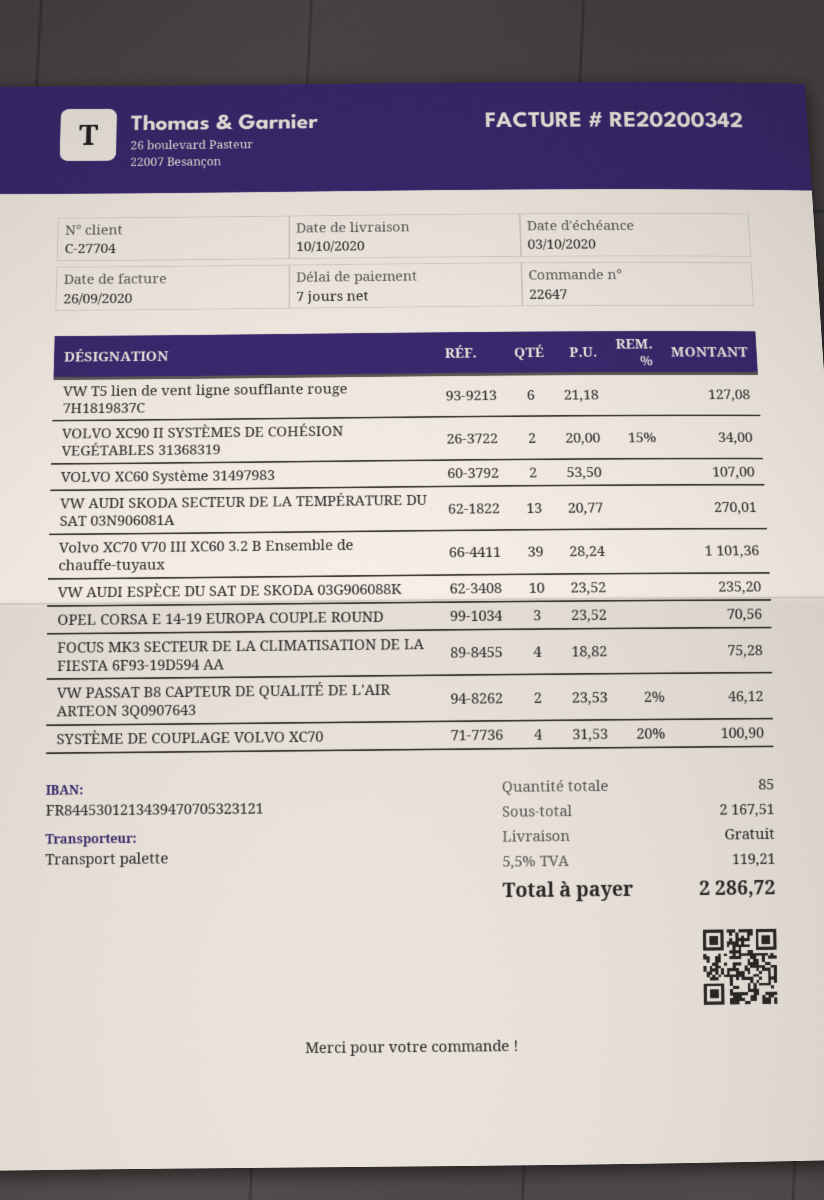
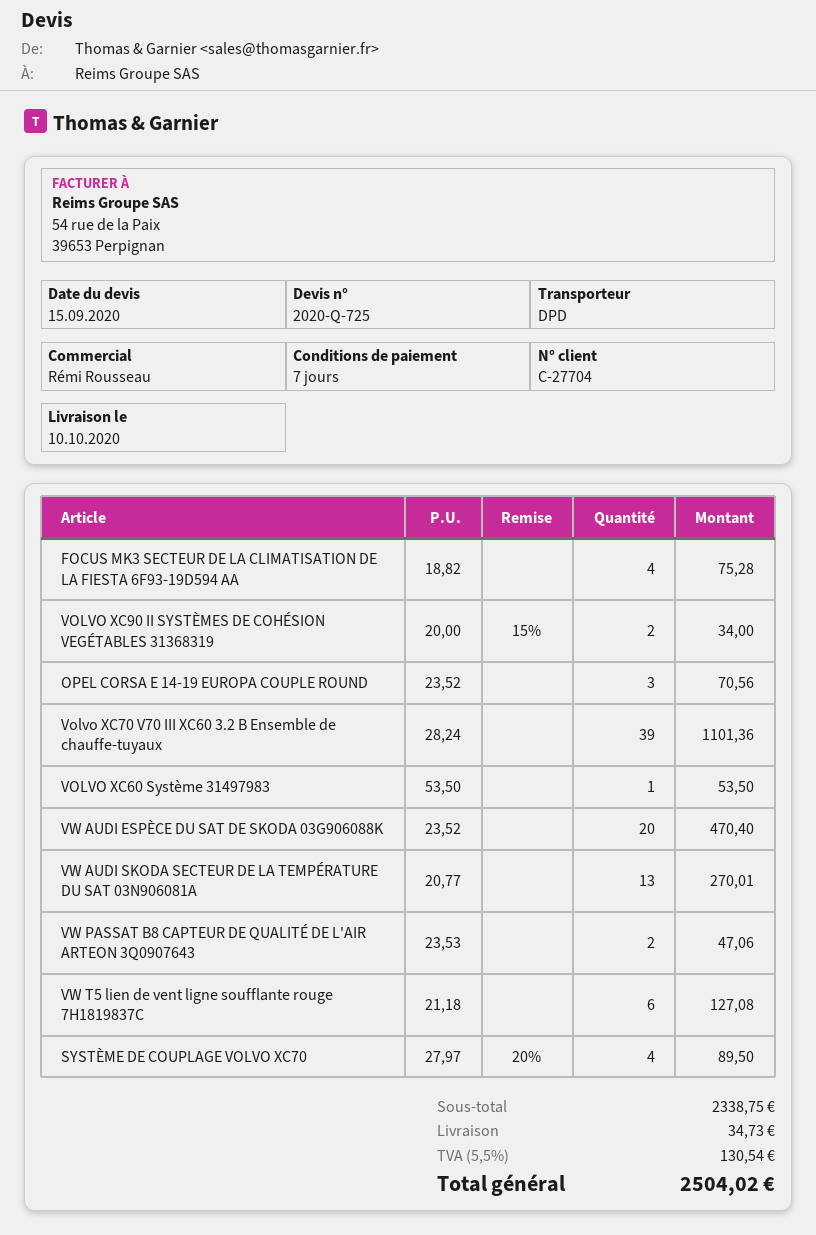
shipping method: pallet freight -> DPD
VOLVO XC60 Système 31497983: 2 x 53.50 = 107.00 -> 1 x 53.50 = 53.50
VW AUDI ESPÈCE DU SAT DE SKODA 03G906088K: 10 x 23.52 = 235.20 -> 20 x 23.52 = 470.40
VW PASSAT B8 CAPTEUR DE QUALITÉ DE L'AIR ARTEON 3Q0907643: 2 x 23.53 - 2% = 46.12 -> 2 x 23.53 = 47.06
SYSTÈME DE COUPLAGE VOLVO XC70: 4 x 31.53 - 20% = 100.90 -> 4 x 27.97 - 20% = 89.50
subtotal: 2167.51 -> 2338.75
shipping: 0.00 -> 34.73
tax: 5.5% = 119.21 -> 5.5% = 130.54
total: 2286.72 -> 2504.02

